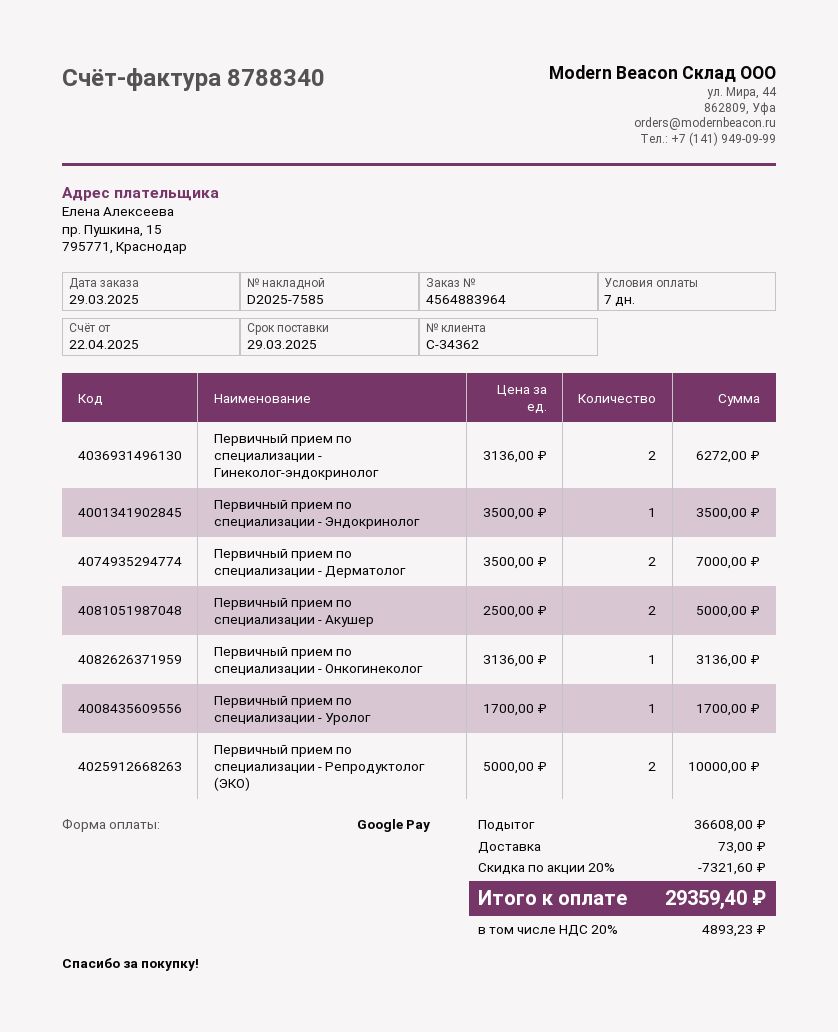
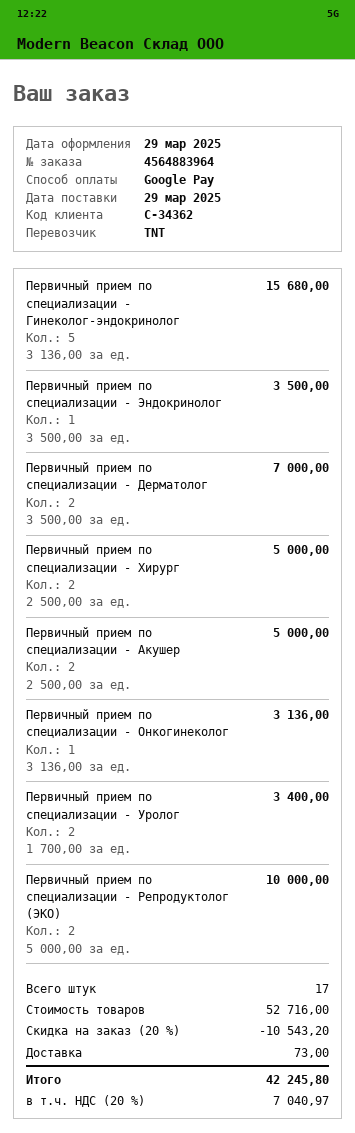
Первичный прием по специализации - Гинеколог-эндокринолог: 2 x 3136.00 = 6272.00 -> 5 x 3136.00 = 15680.00
Первичный прием по специализации - Уролог: 1 x 1700.00 = 1700.00 -> 2 x 1700.00 = 3400.00
Первичный прием по специализации - Хирург: none -> 2 x 2500.00 = 5000.00
subtotal: 36608.00 -> 52716.00
discount: 20% = 7321.60 -> 20% = 10543.20
tax: 20% = 4893.23 -> 20% = 7040.97
total: 29359.40 -> 42245.80

